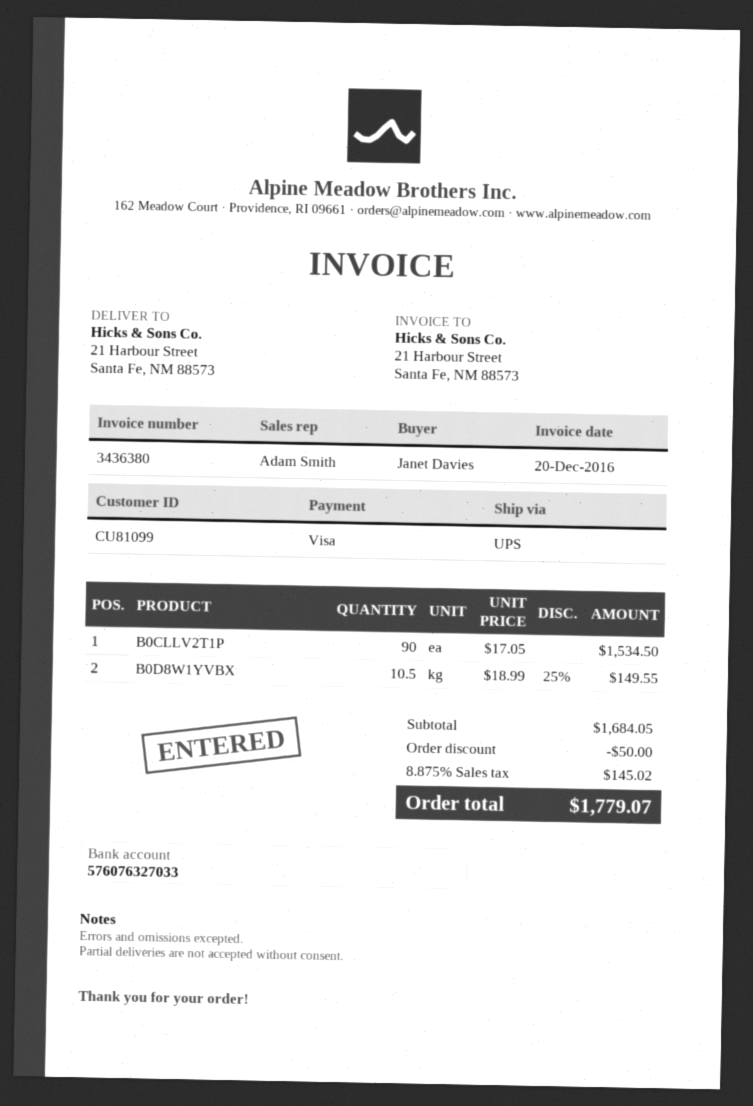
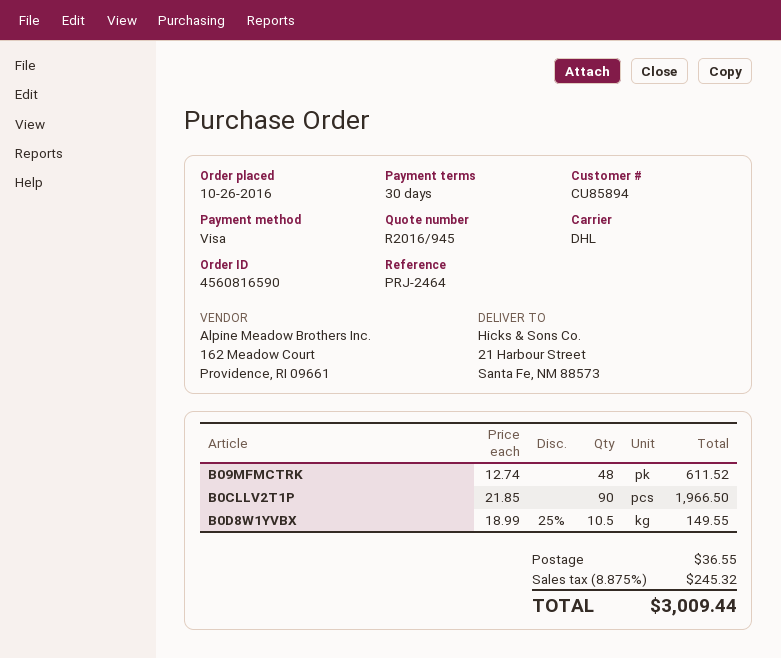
customer number: CU81099 -> CU85894
shipping method: UPS -> DHL
B0CLLV2T1P: 90 x 17.05 = 1534.50 -> 90 x 21.85 = 1966.50
B09MFMCTRK: none -> 48 x 12.74 = 611.52
discount: 50.00 -> none
shipping: none -> 36.55
tax: 8.875% = 145.02 -> 8.875% = 245.32
total: 1779.07 -> 3009.44

